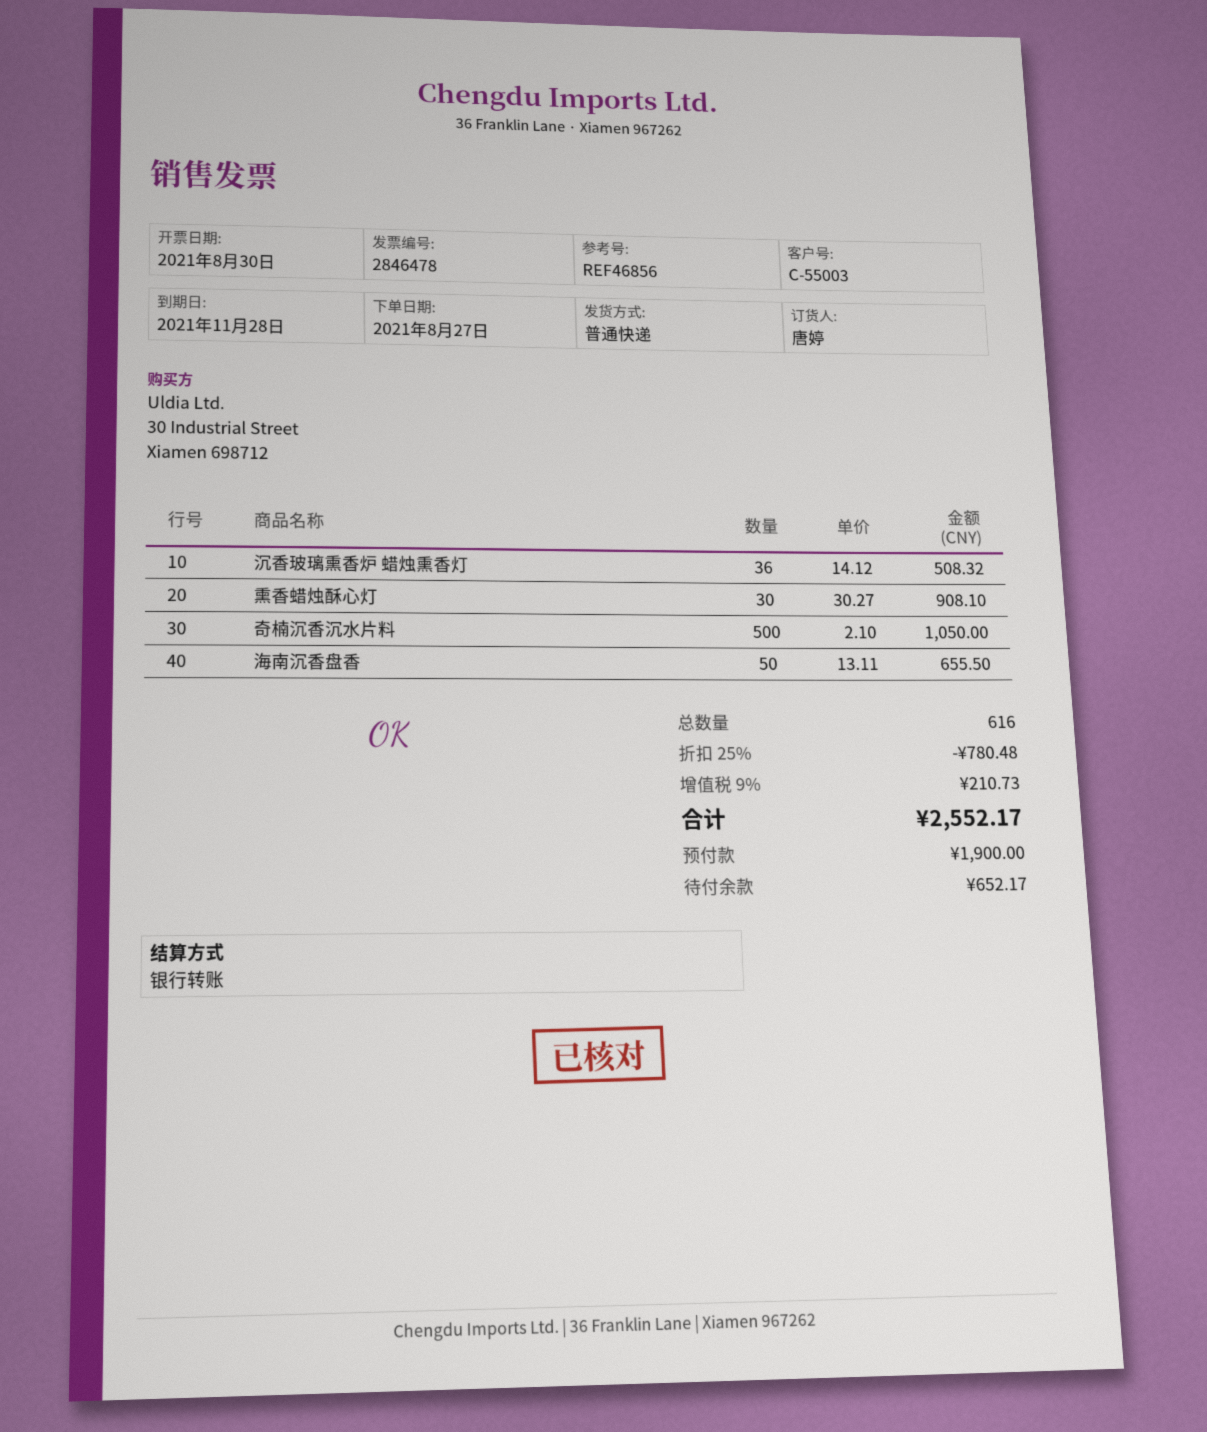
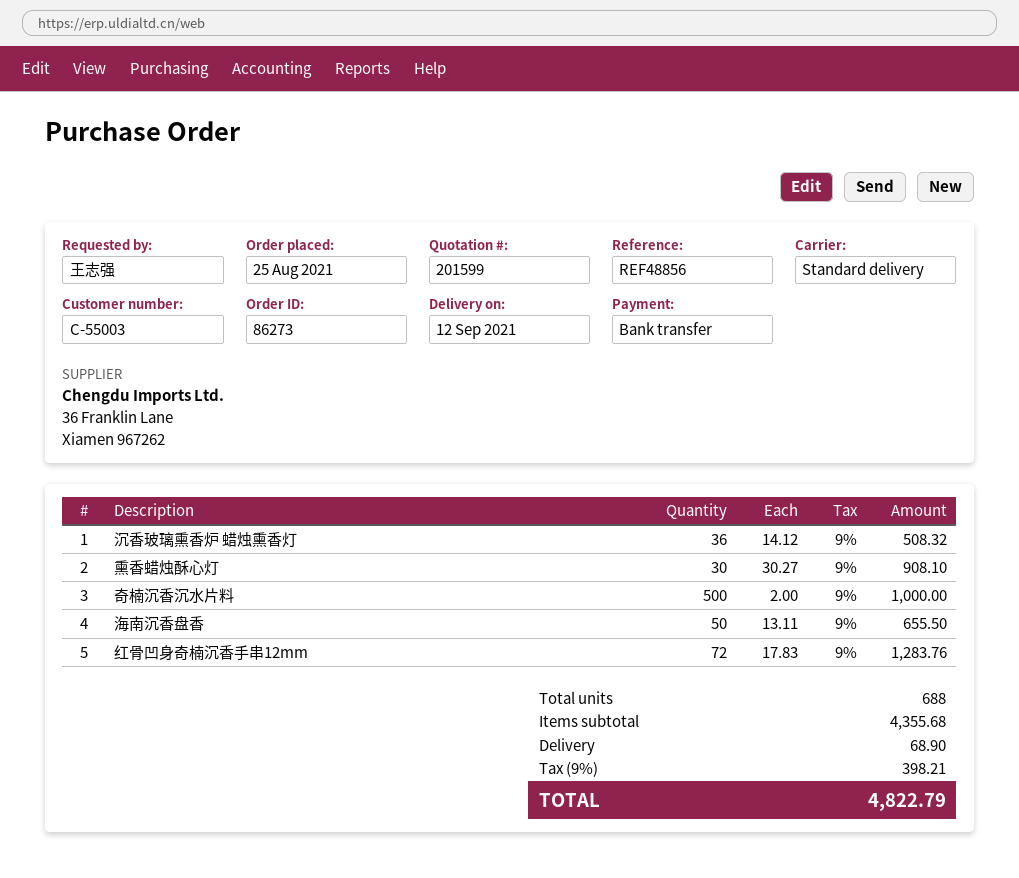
order date: 2021-08-27 -> 2021-08-25
reference: REF46856 -> REF48856
ordered by: 唐婷 -> 王志强
奇楠沉香沉水片料: 500 x 2.10 = 1050.00 -> 500 x 2.00 = 1000.00
红骨凹身奇楠沉香手串12mm: none -> 72 x 17.83 = 1283.76
total quantity: 616 -> 688
discount: 25% = 780.48 -> none
shipping: none -> 68.90
tax: 9% = 210.73 -> 9% = 398.21
total: 2552.17 -> 4822.79

